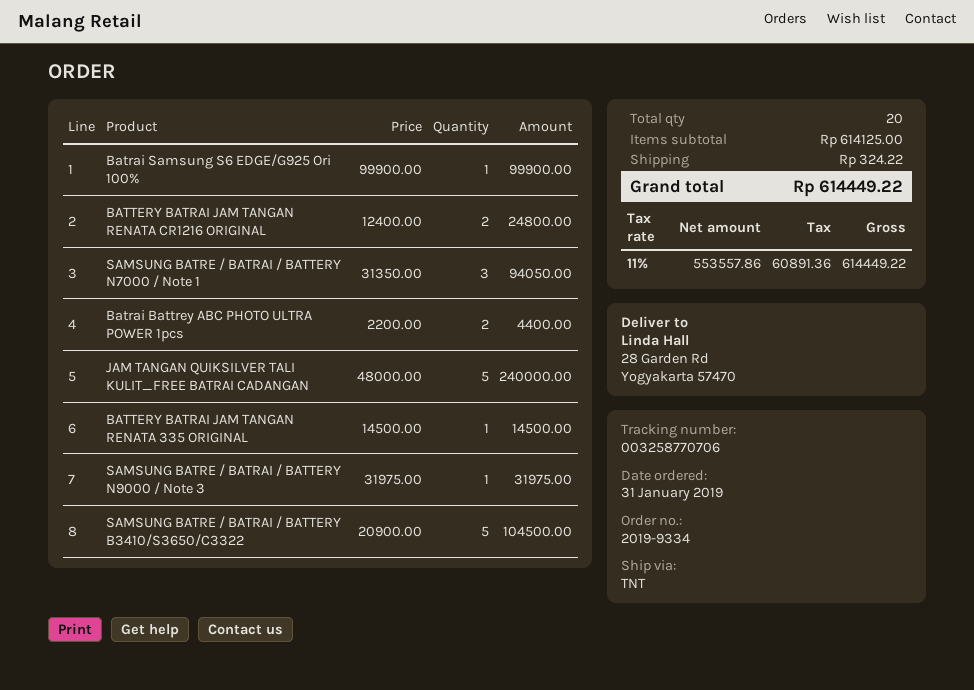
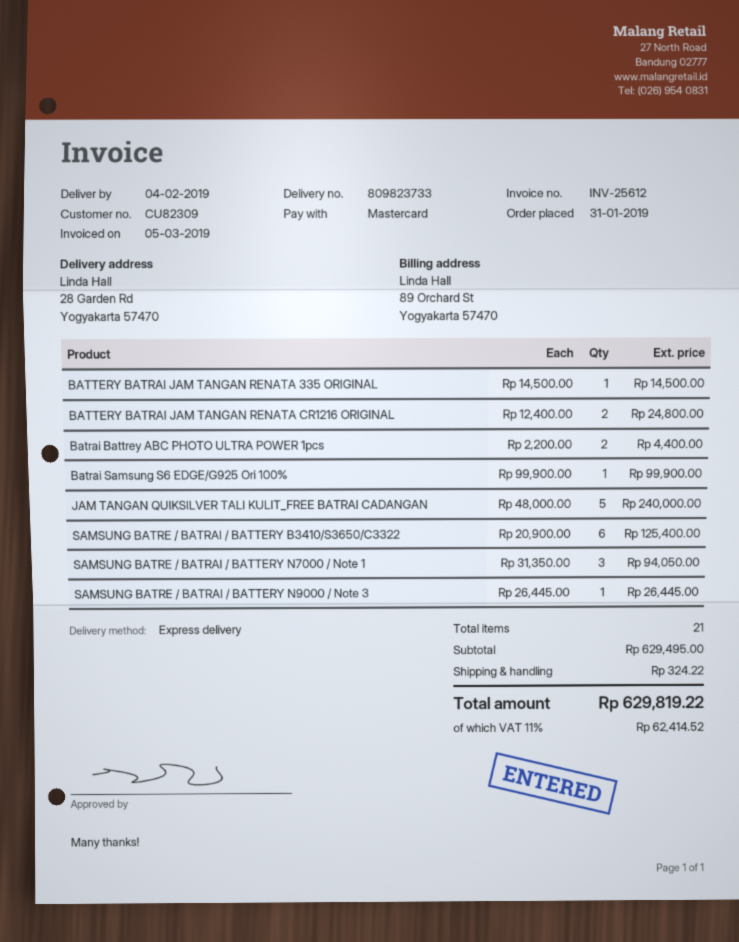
shipping method: TNT -> express
SAMSUNG BATRE / BATRAI / BATTERY N9000 / Note 3: 1 x 31975.00 = 31975.00 -> 1 x 26445.00 = 26445.00
SAMSUNG BATRE / BATRAI / BATTERY B3410/S3650/C3322: 5 x 20900.00 = 104500.00 -> 6 x 20900.00 = 125400.00
total quantity: 20 -> 21
subtotal: 614125.00 -> 629495.00
tax: 11% = 60891.36 -> 11% = 62414.52
total: 614449.22 -> 629819.22

